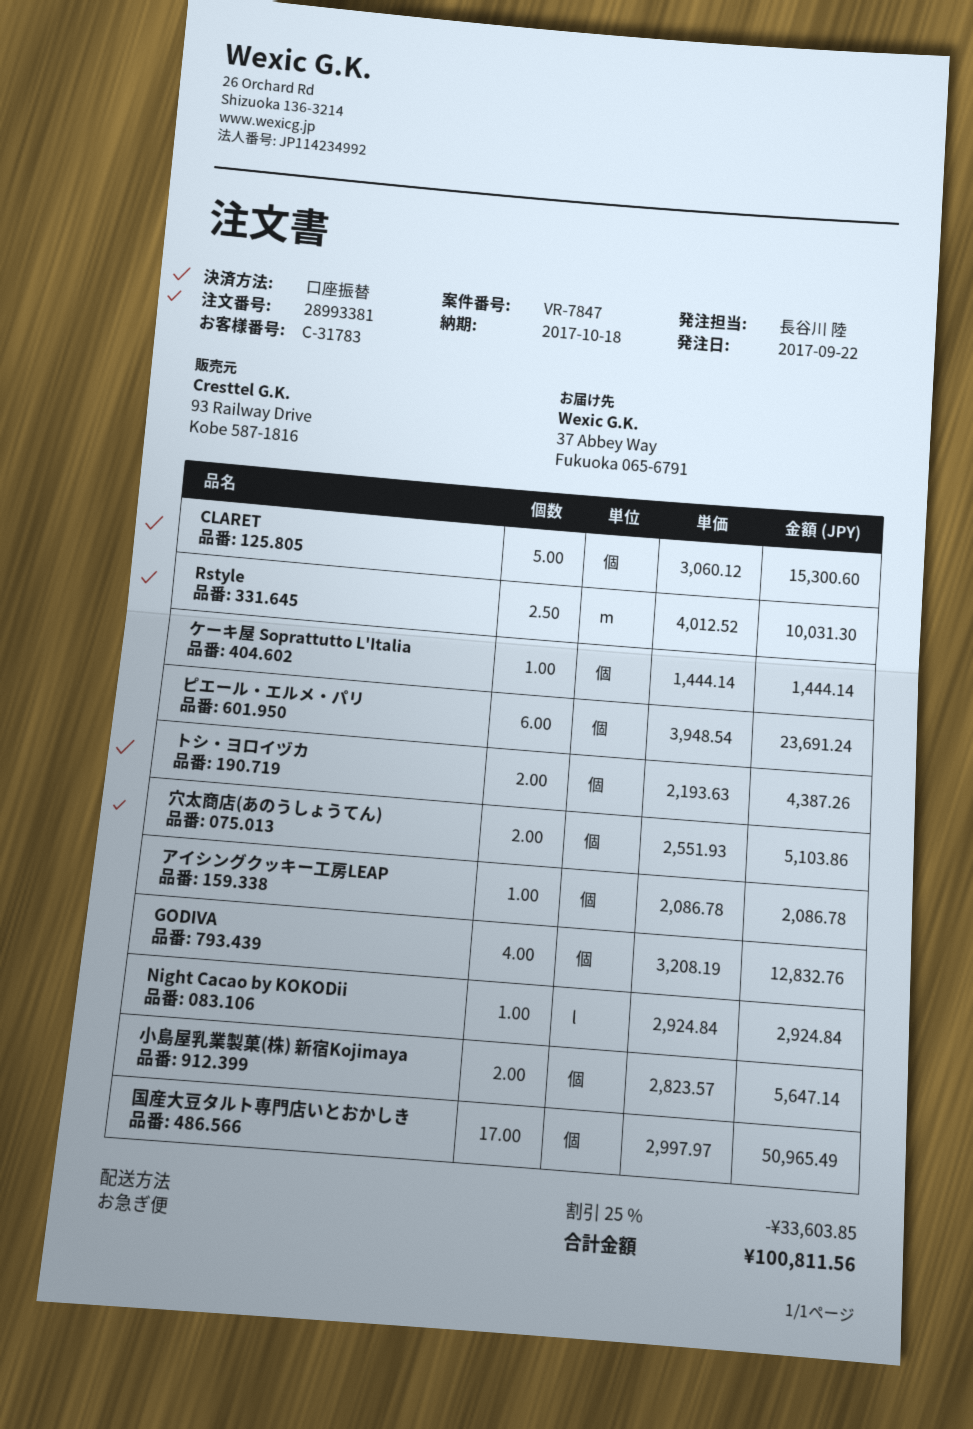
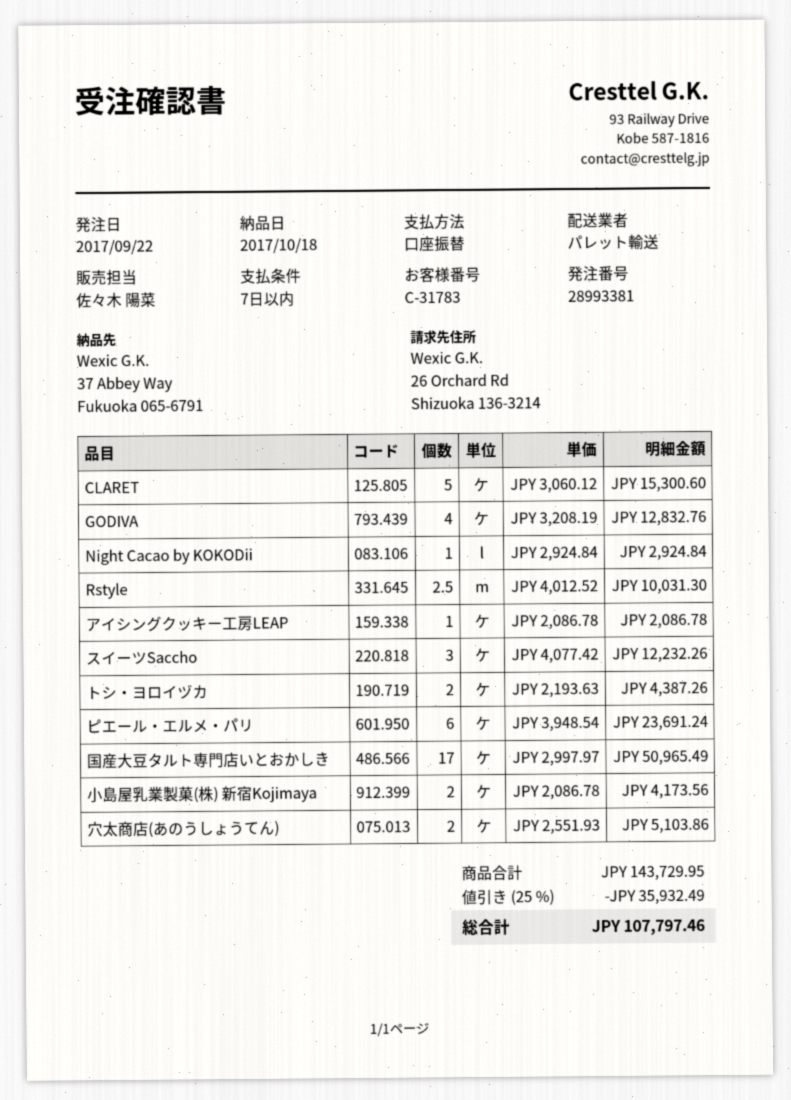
shipping method: express -> pallet freight
ケーキ屋 Soprattutto L'Italia: 1 x 1444.14 = 1444.14 -> none
小島屋乳業製菓(株) 新宿Kojimaya: 2 x 2823.57 = 5647.14 -> 2 x 2086.78 = 4173.56
スイーツSaccho: none -> 3 x 4077.42 = 12232.26
discount: 25% = 33603.85 -> 25% = 35932.49
total: 100811.56 -> 107797.46

